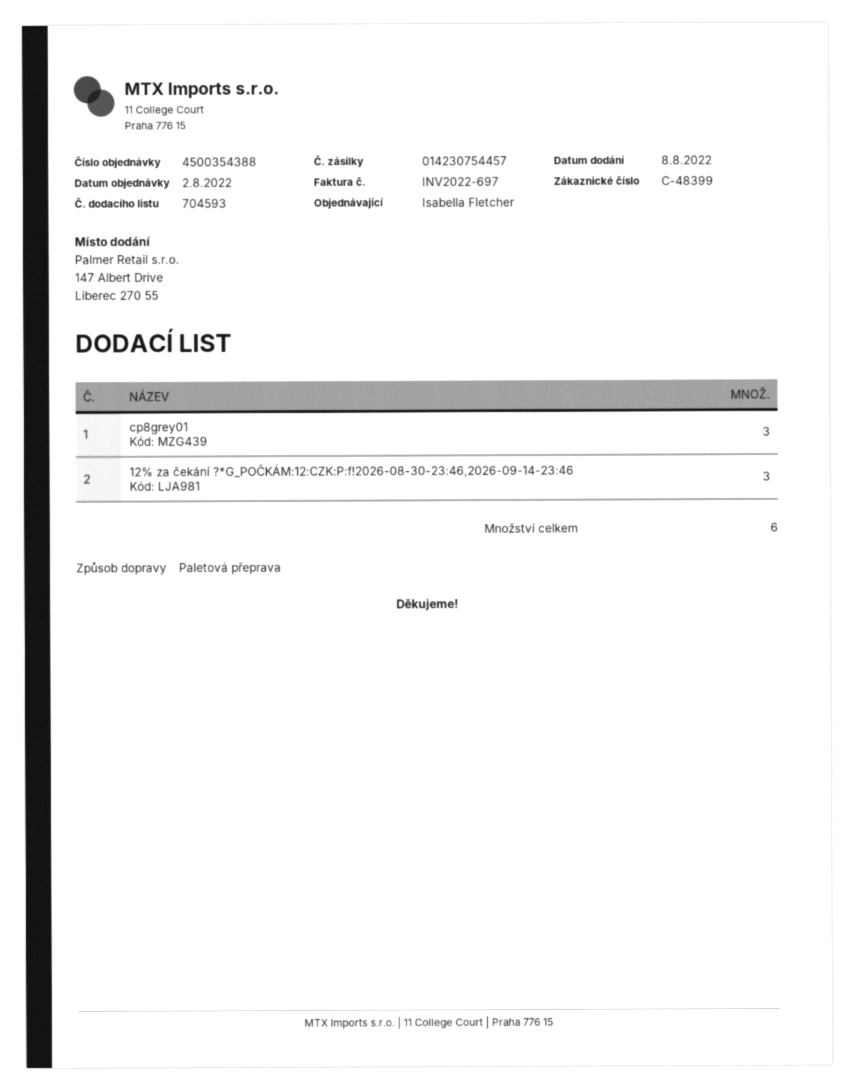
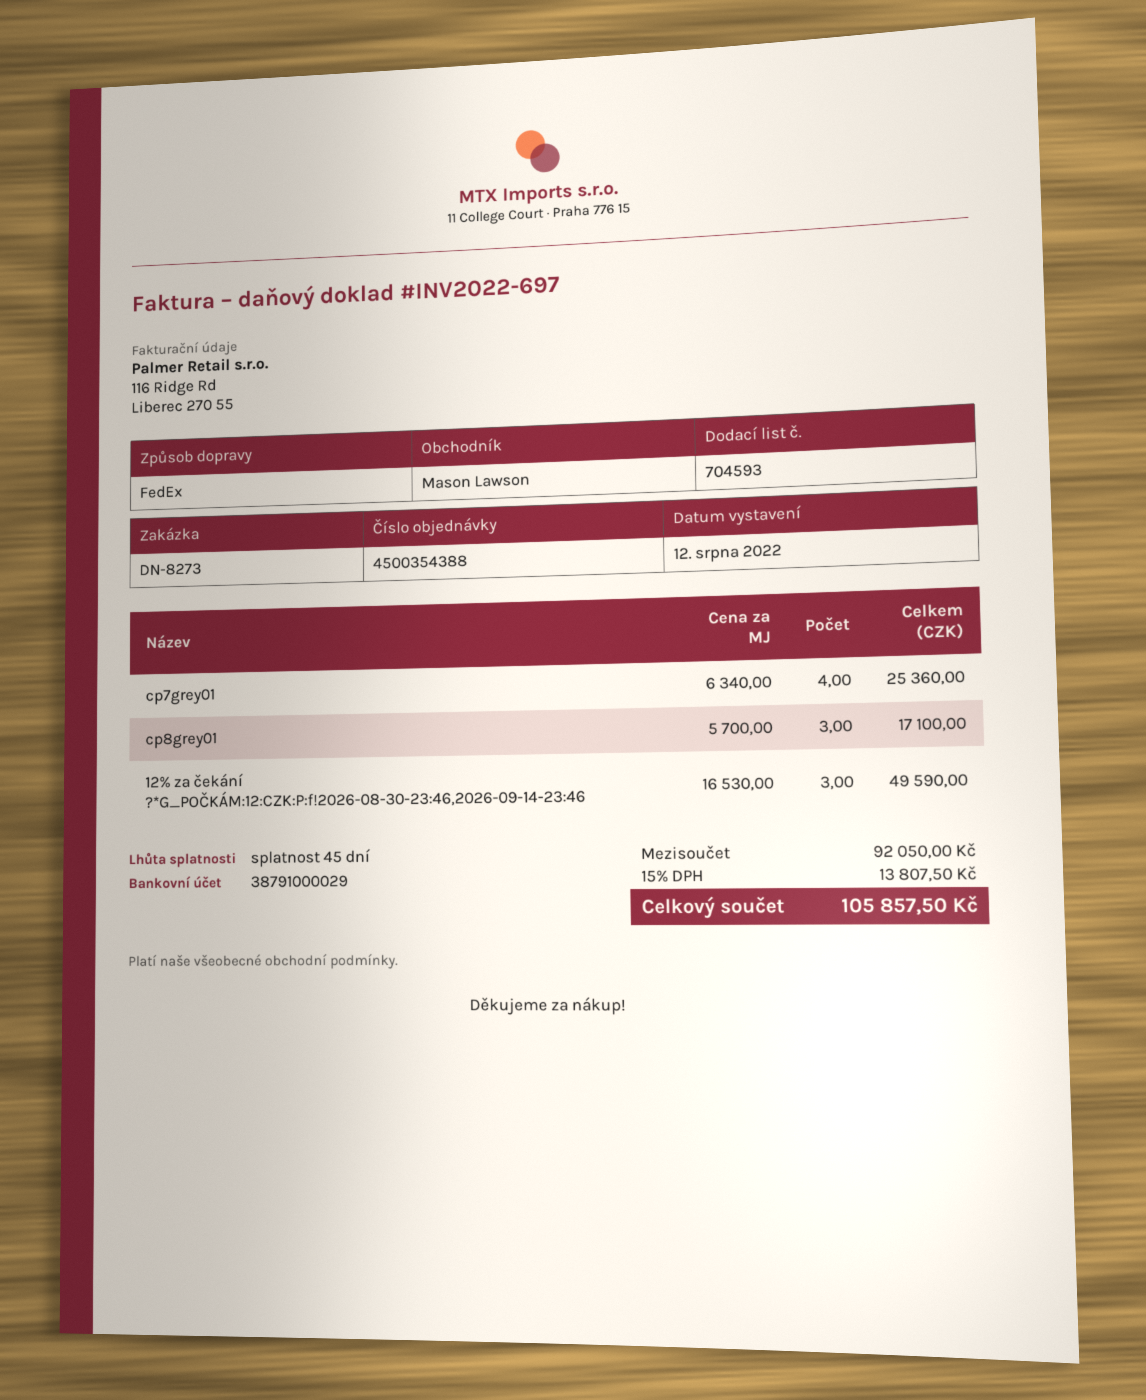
shipping method: pallet freight -> FedEx
cp7grey01: none -> 4

